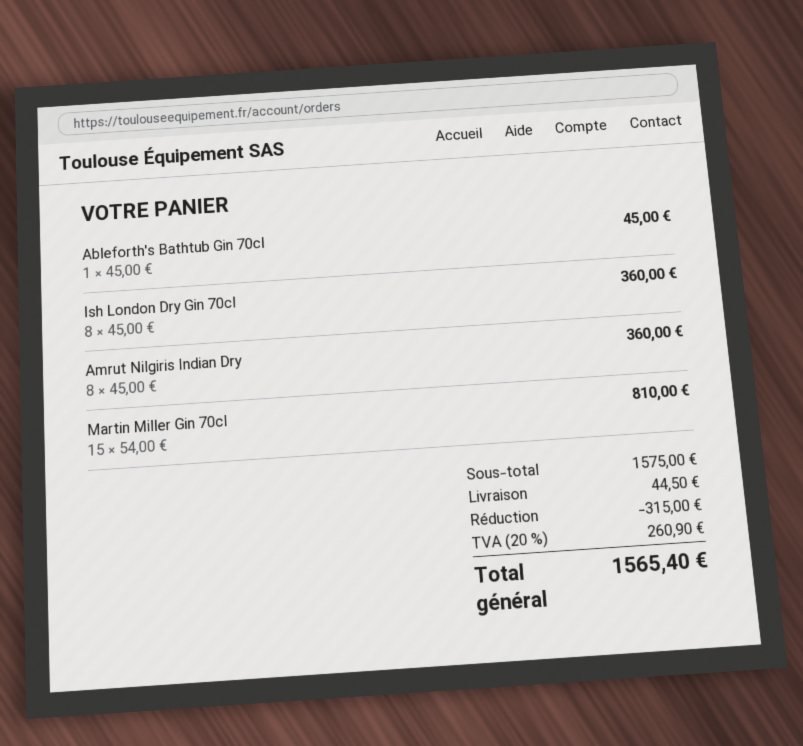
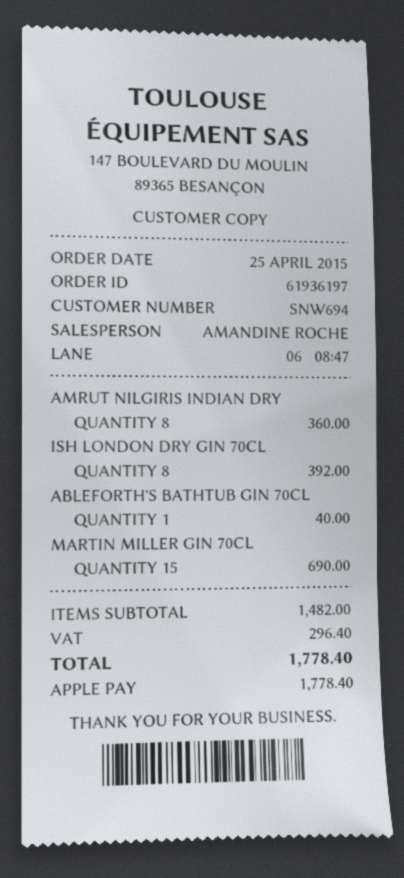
Ableforth's Bathtub Gin 70cl: 1 for 45.00 -> 1 for 40.00
Ish London Dry Gin 70cl: 8 for 360.00 -> 8 for 392.00
Martin Miller Gin 70cl: 15 for 810.00 -> 15 for 690.00
subtotal: 1575.00 -> 1482.00
discount: 315.00 -> none
shipping: 44.50 -> none
tax: 260.90 -> 296.40
total: 1565.40 -> 1778.40

